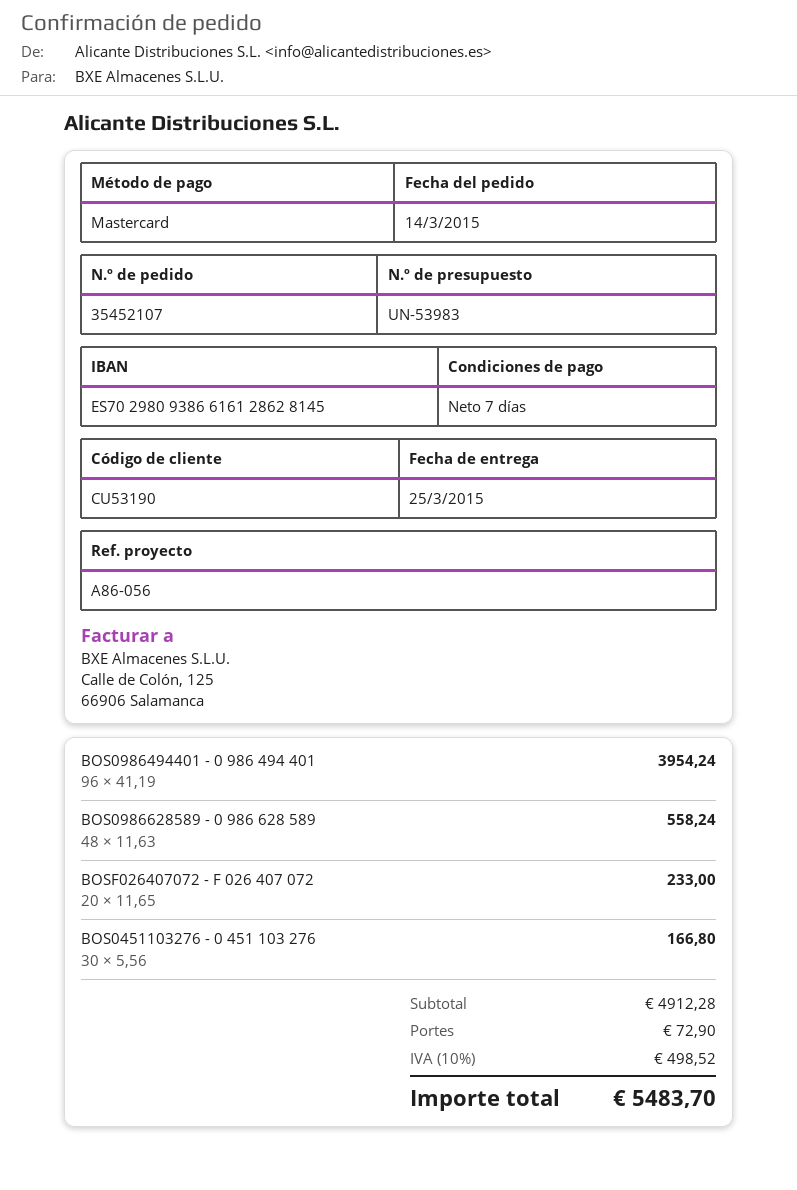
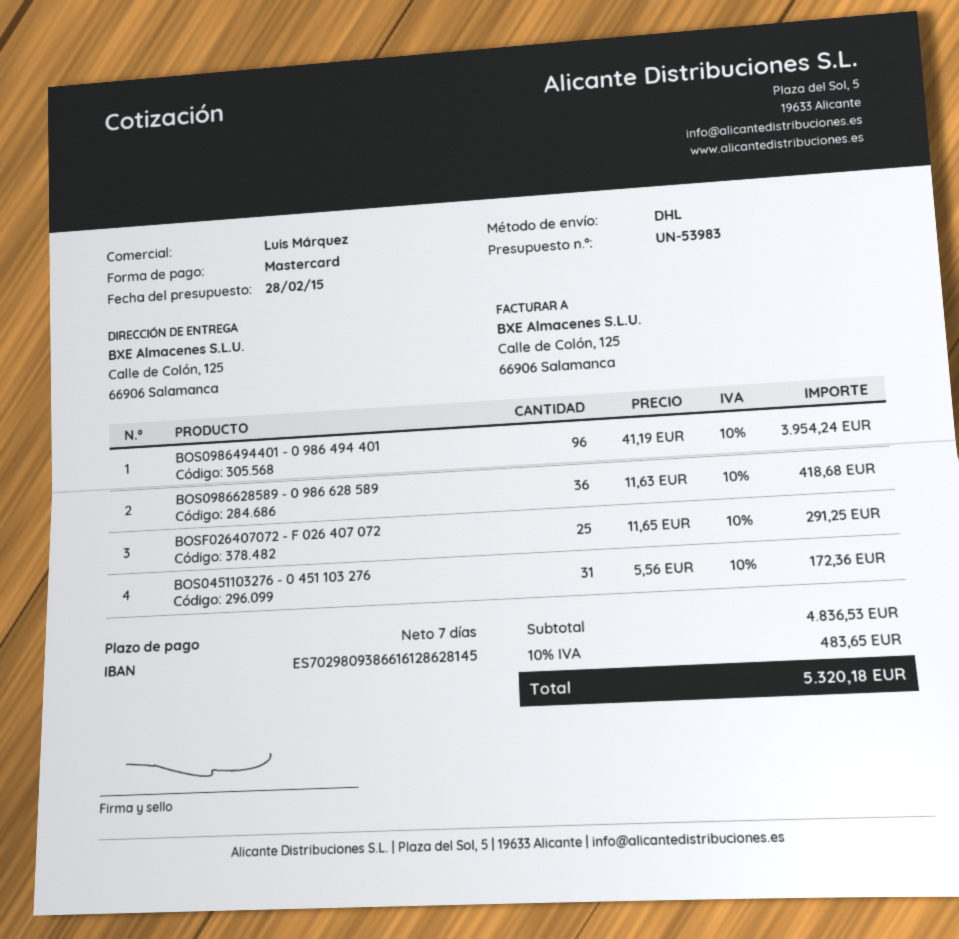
BOS0986628589 - 0 986 628 589: 48 x 11.63 = 558.24 -> 36 x 11.63 = 418.68
BOSF026407072 - F 026 407 072: 20 x 11.65 = 233.00 -> 25 x 11.65 = 291.25
BOS0451103276 - 0 451 103 276: 30 x 5.56 = 166.80 -> 31 x 5.56 = 172.36
subtotal: 4912.28 -> 4836.53
shipping: 72.90 -> none
tax: 10% = 498.52 -> 10% = 483.65
total: 5483.70 -> 5320.18

